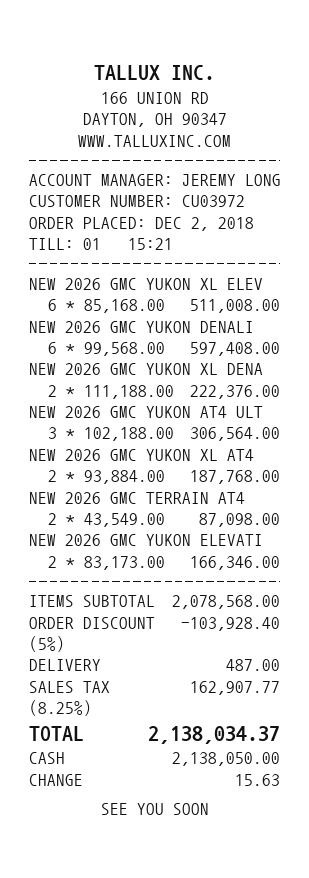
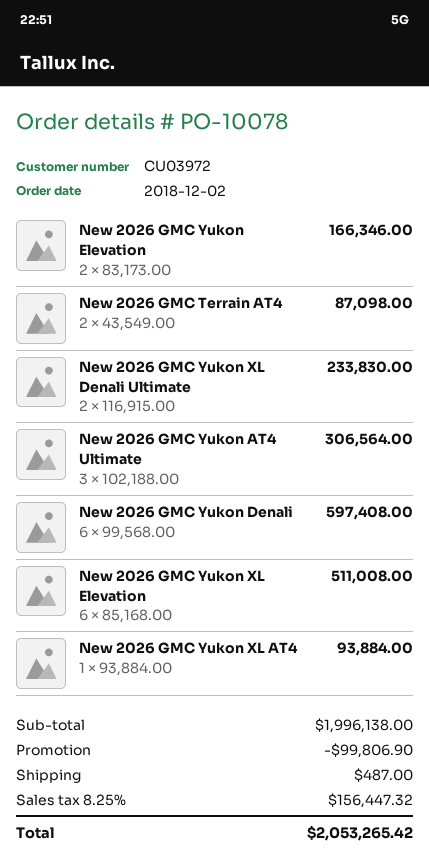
NEW 2026 GMC YUKON XL DENA: 2 x 111188.00 = 222376.00 -> 2 x 116915.00 = 233830.00
NEW 2026 GMC YUKON XL AT4: 2 x 93884.00 = 187768.00 -> 1 x 93884.00 = 93884.00
subtotal: 2078568.00 -> 1996138.00
discount: 103928.40 -> 99806.90
tax: 8.25% = 162907.77 -> 8.25% = 156447.32
total: 2138034.37 -> 2053265.42

